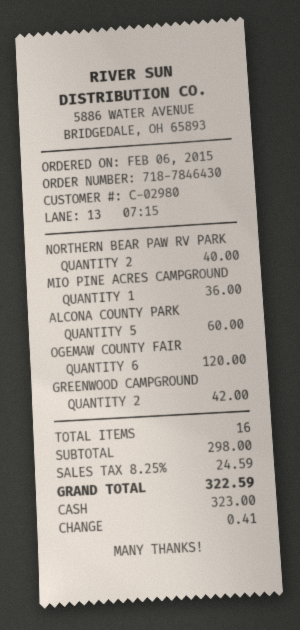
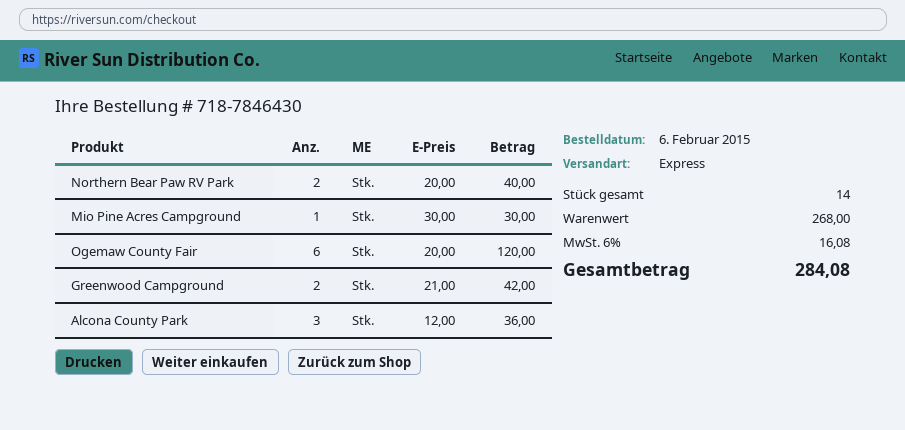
MIO PINE ACRES CAMPGROUND: 1 for 36.00 -> 1 for 30.00
ALCONA COUNTY PARK: 5 for 60.00 -> 3 for 36.00
total quantity: 16 -> 14
subtotal: 298.00 -> 268.00
tax: 8.25% = 24.59 -> 6% = 16.08
total: 322.59 -> 284.08

